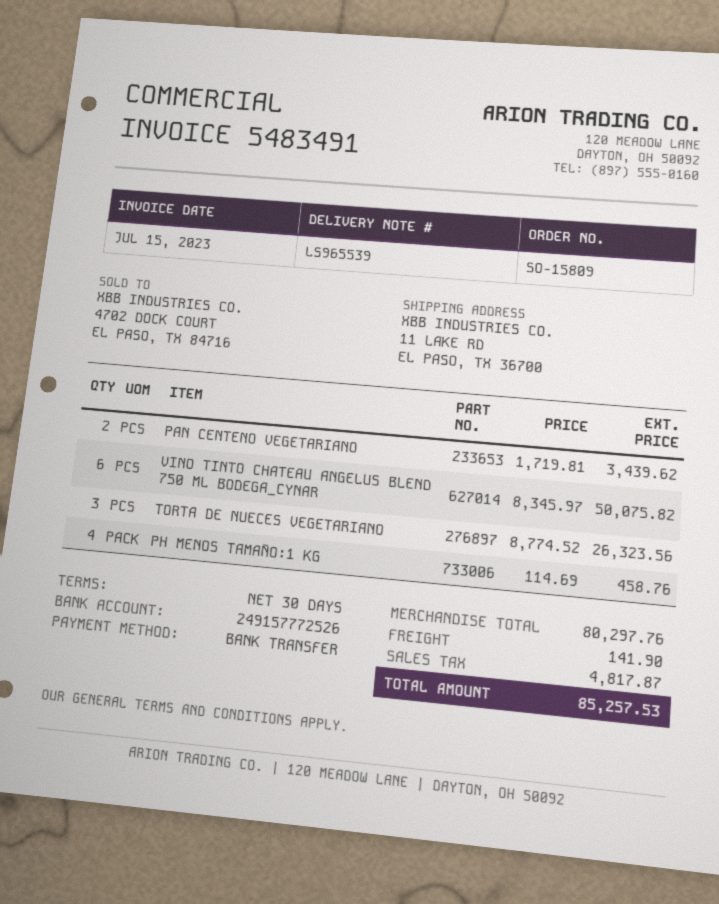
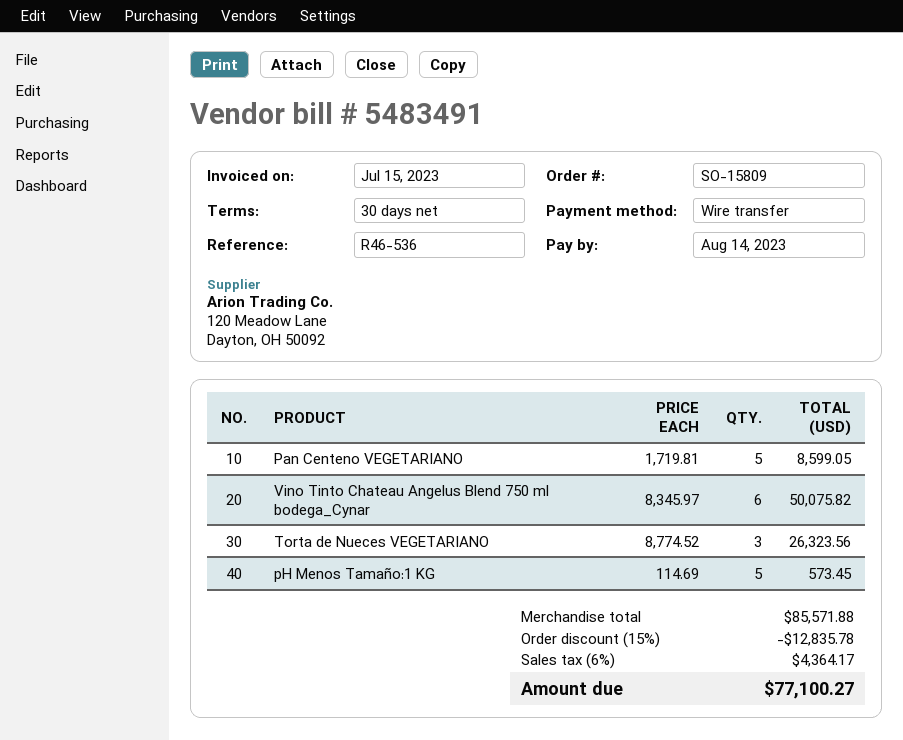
PAN CENTENO VEGETARIANO: 2 x 1719.81 = 3439.62 -> 5 x 1719.81 = 8599.05
PH MENOS TAMAÑO:1 KG: 4 x 114.69 = 458.76 -> 5 x 114.69 = 573.45
subtotal: 80297.76 -> 85571.88
discount: none -> 15% = 12835.78
shipping: 141.90 -> none
tax: 4817.87 -> 4364.17
total: 85257.53 -> 77100.27

